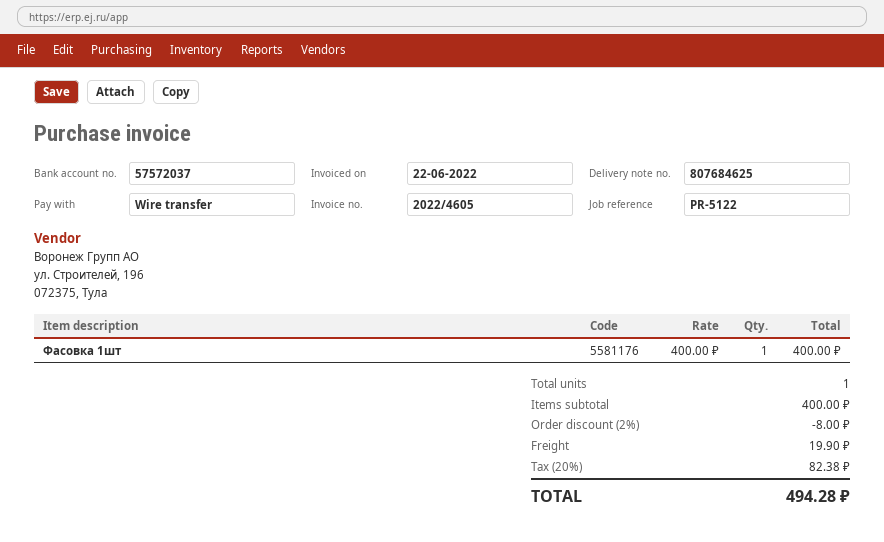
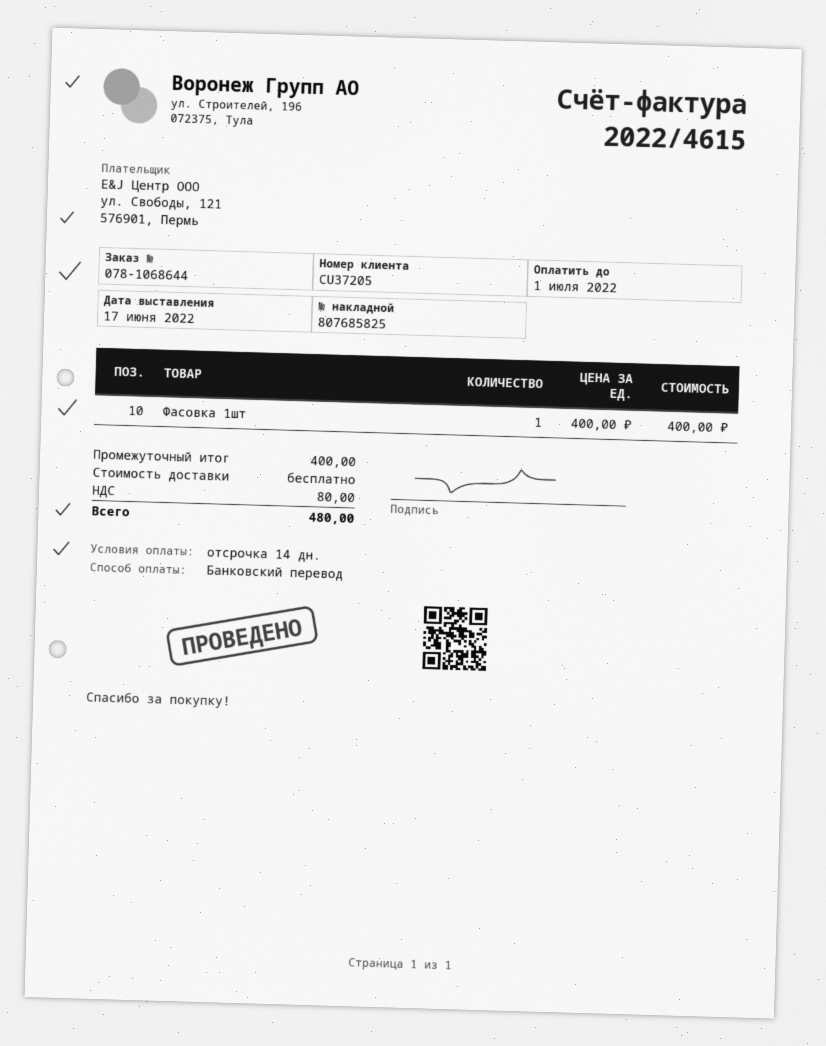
delivery note number: 807684625 -> 807685825
invoice number: 2022/4605 -> 2022/4615
invoice date: 2022-06-22 -> 2022-06-17
discount: 2% = 8.00 -> none
shipping: 19.90 -> 0.00
tax: 82.38 -> 80.00
total: 494.28 -> 480.00

